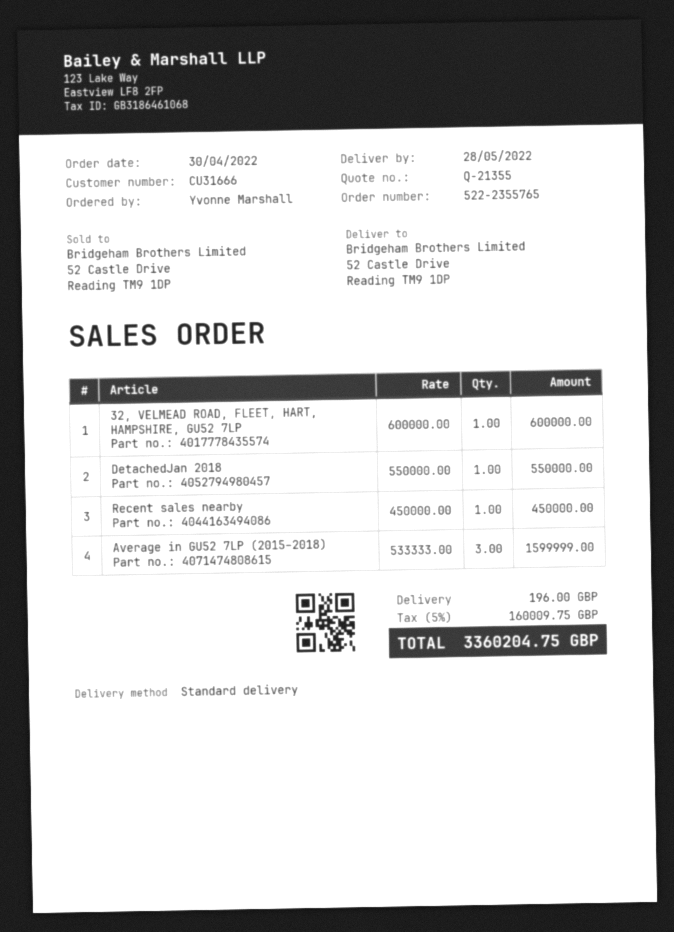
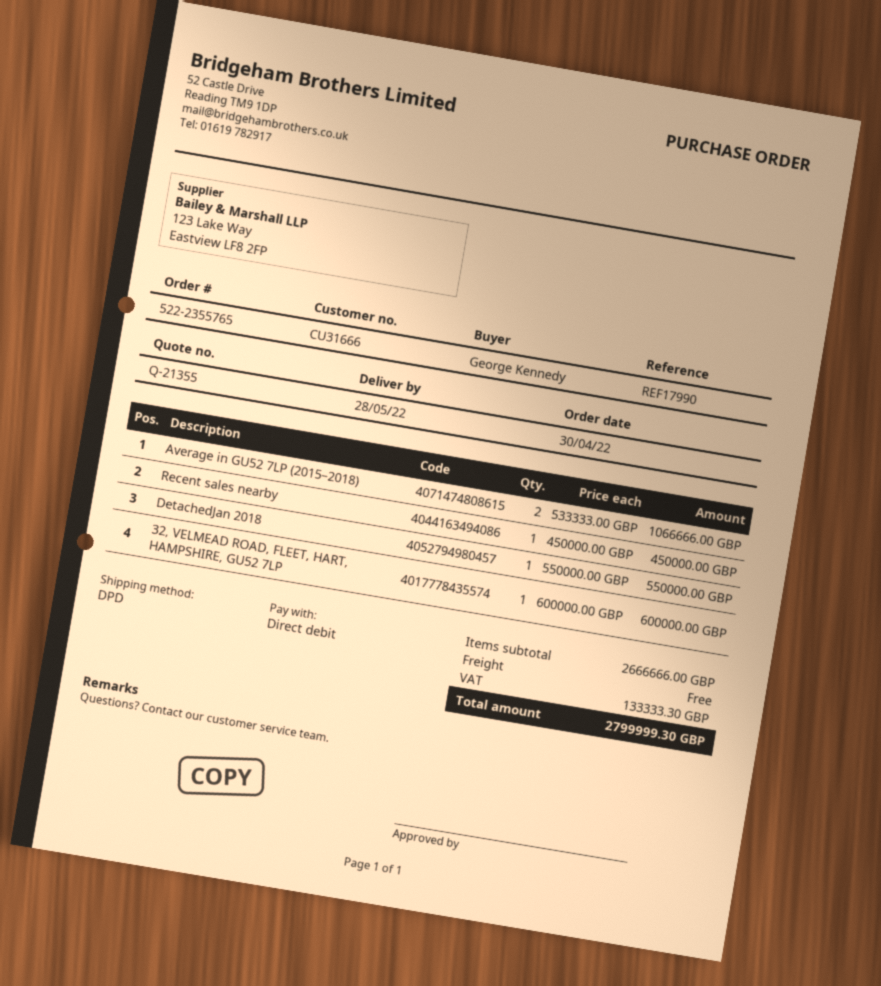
ordered by: Yvonne Marshall -> George Kennedy
shipping method: standard -> DPD
Average in GU52 7LP (2015–2018): 3 x 533333.00 = 1599999.00 -> 2 x 533333.00 = 1066666.00
shipping: 196.00 -> 0.00
tax: 160009.75 -> 133333.30
total: 3360204.75 -> 2799999.30

